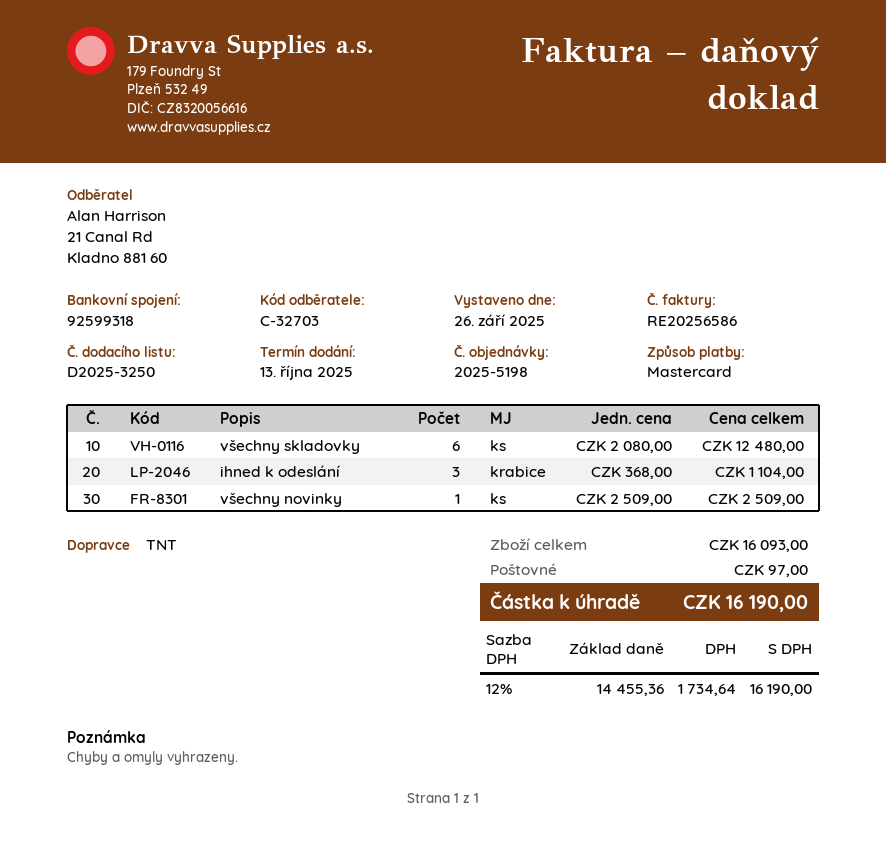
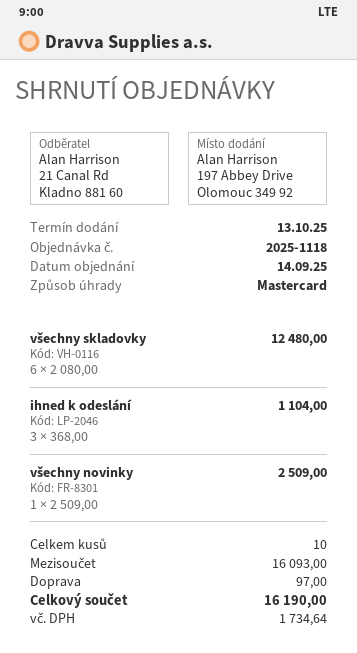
order number: 2025-5198 -> 2025-1118

